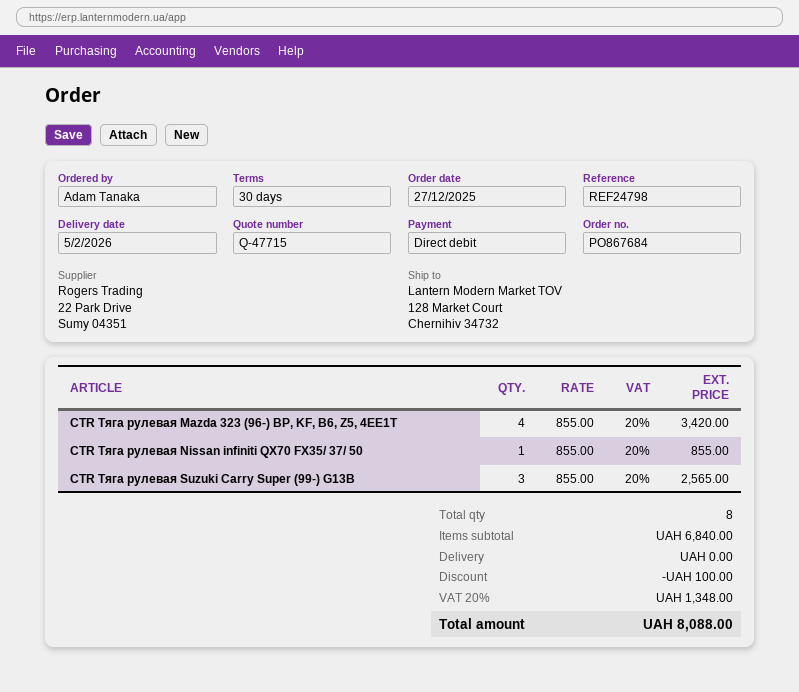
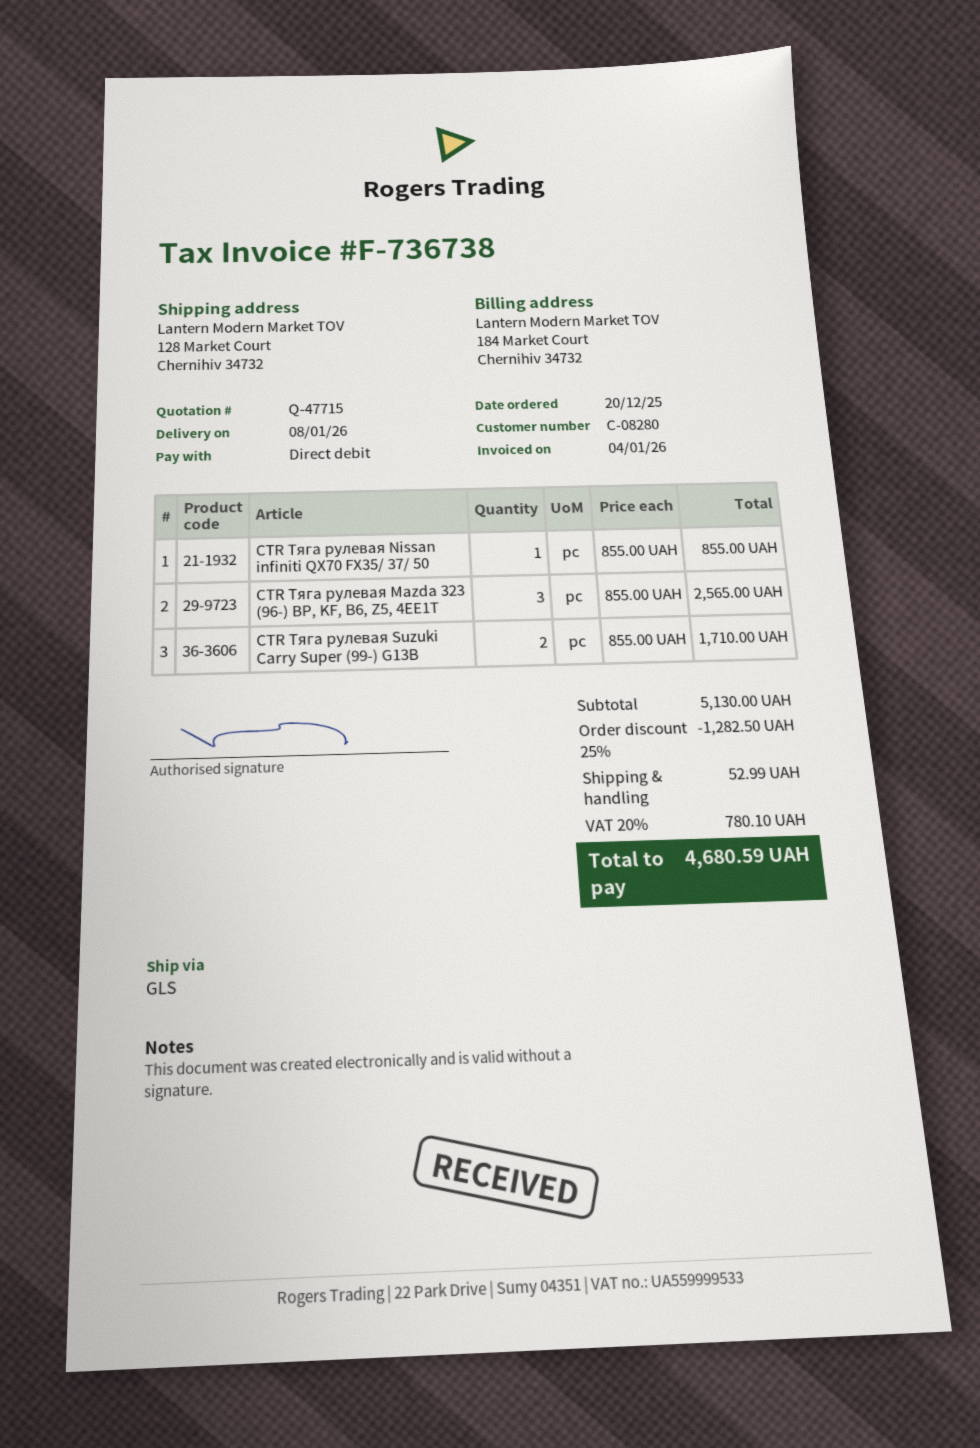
order date: 2025-12-27 -> 2025-12-20
delivery date: 2026-02-05 -> 2026-01-08
CTR Тяга рулевая Mazda 323 (96-) BP, KF, B6, Z5, 4EE1T: 4 x 855.00 = 3420.00 -> 3 x 855.00 = 2565.00
CTR Тяга рулевая Suzuki Carry Super (99-) G13B: 3 x 855.00 = 2565.00 -> 2 x 855.00 = 1710.00
subtotal: 6840.00 -> 5130.00
discount: 100.00 -> 1282.50
shipping: 0.00 -> 52.99
tax: 20% = 1348.00 -> 20% = 780.10
total: 8088.00 -> 4680.59

